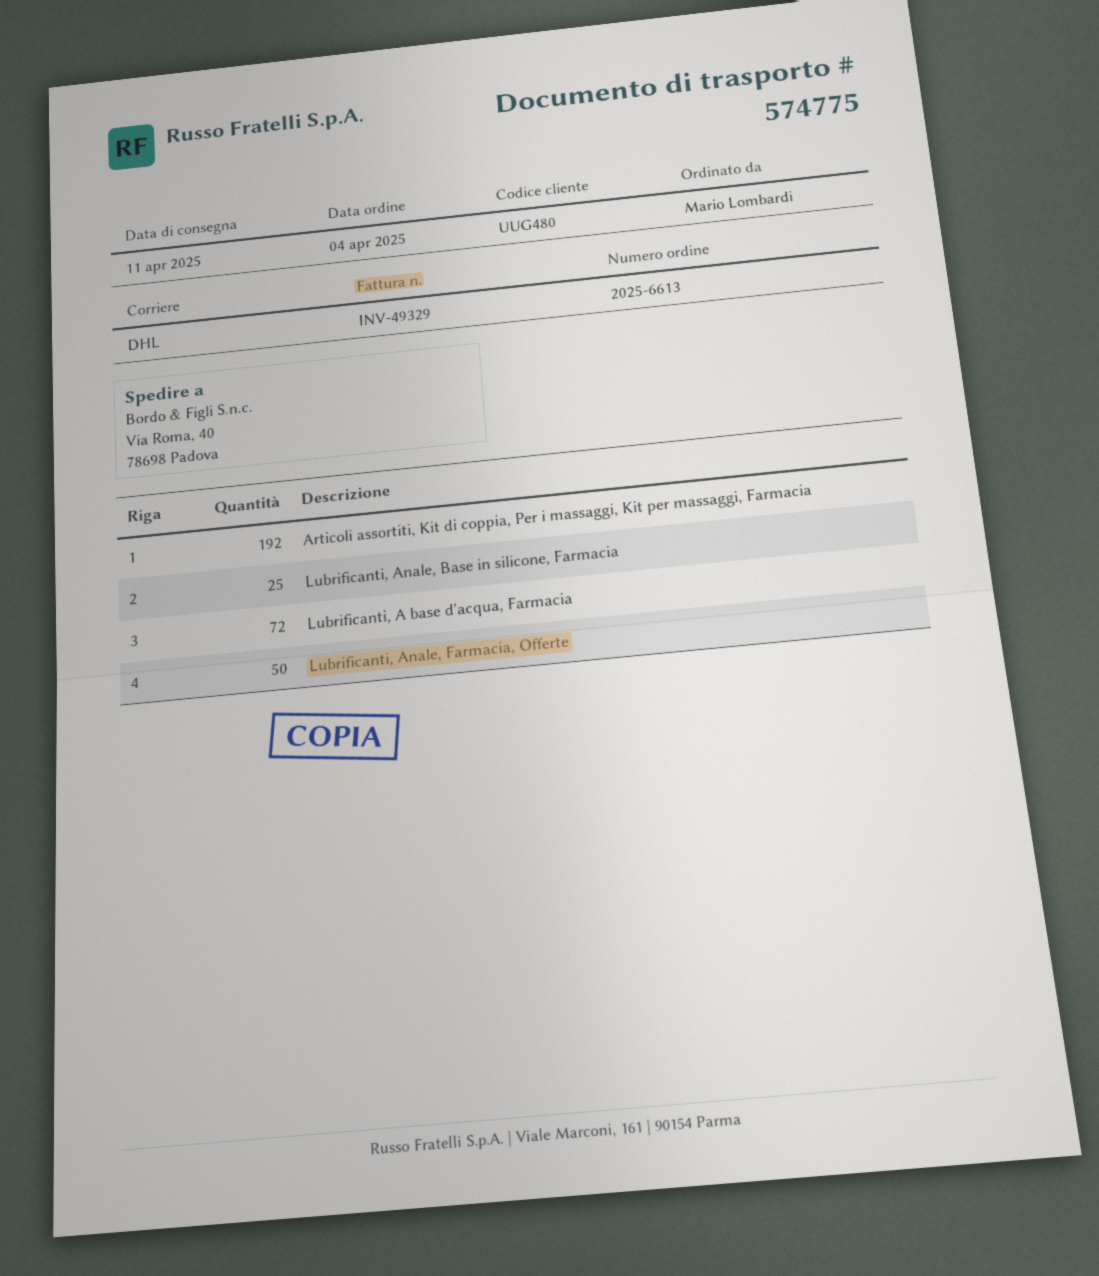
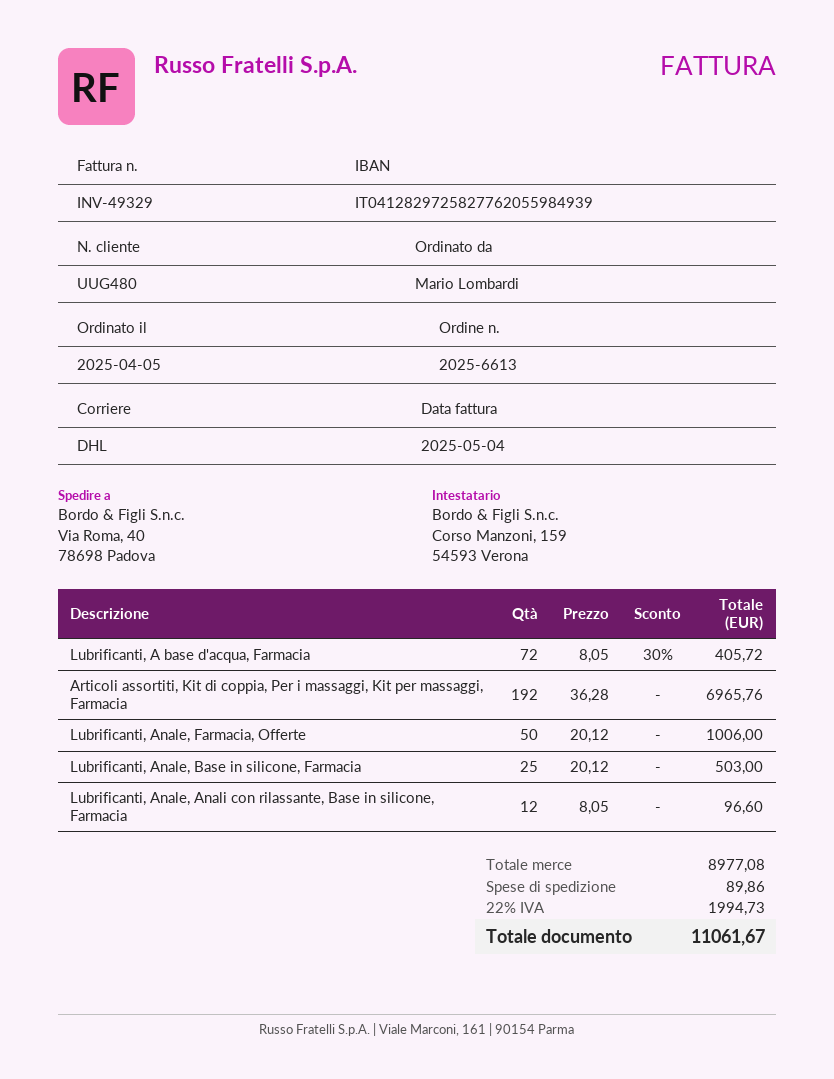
order date: 2025-04-04 -> 2025-04-05
Lubrificanti, Anale, Anali con rilassante, Base in silicone, Farmacia: none -> 12

